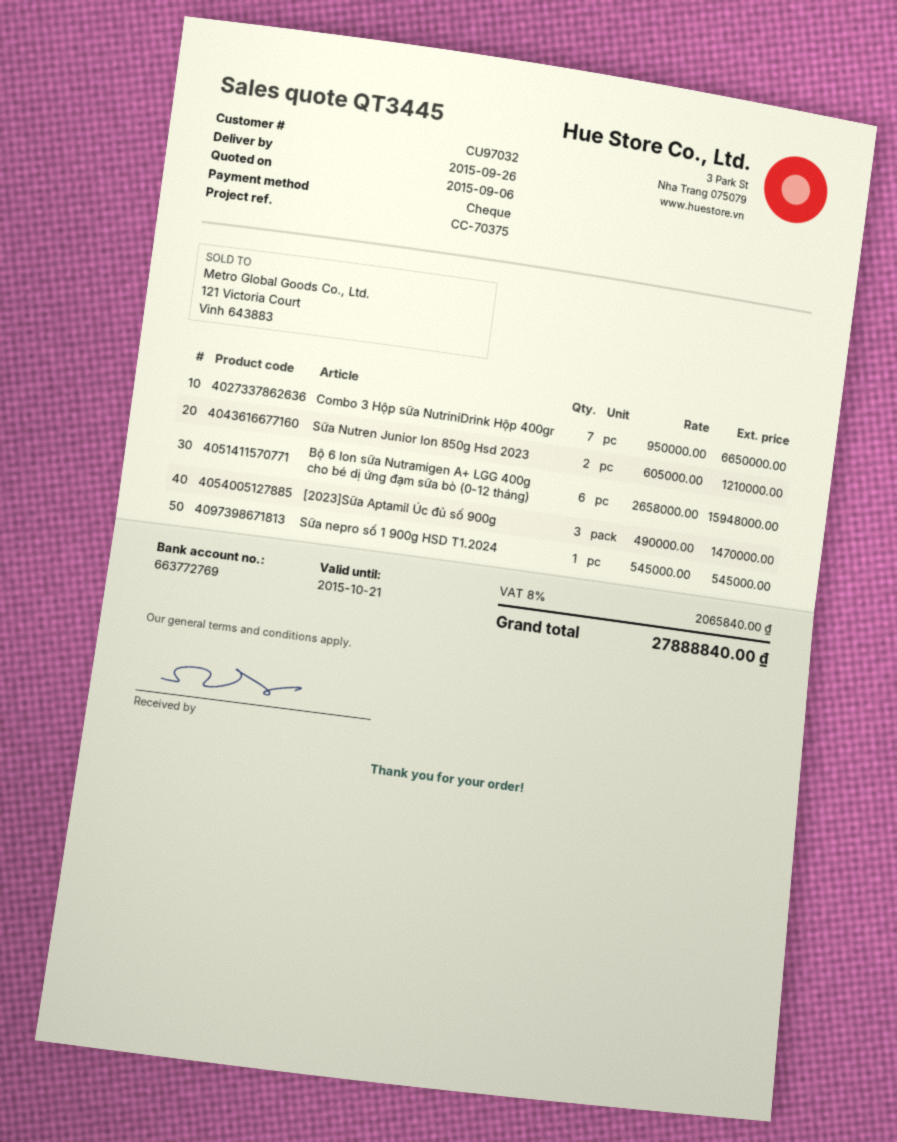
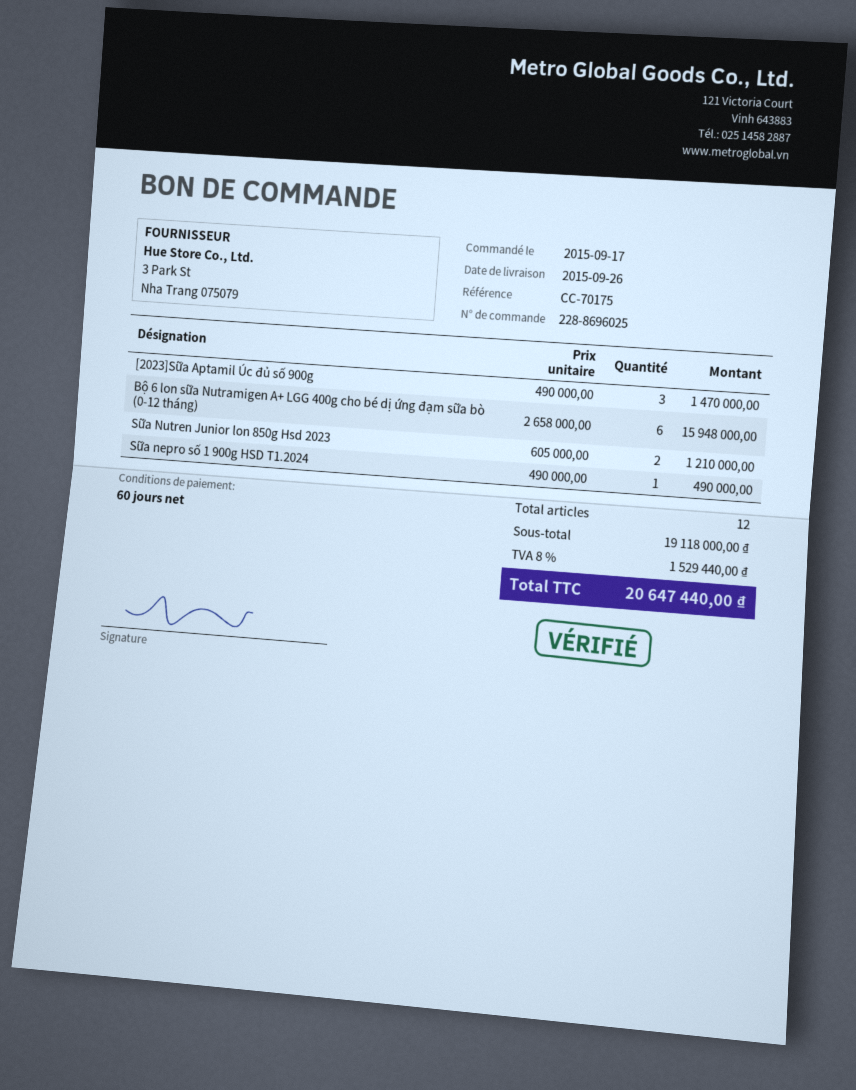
reference: CC-70375 -> CC-70175
Combo 3 Hộp sữa NutriniDrink Hộp 400gr: 7 x 950000.00 = 6650000.00 -> none
Sữa nepro số 1 900g HSD T1.2024: 1 x 545000.00 = 545000.00 -> 1 x 490000.00 = 490000.00
tax: 8% = 2065840.00 -> 8% = 1529440.00
total: 27888840.00 -> 20647440.00

